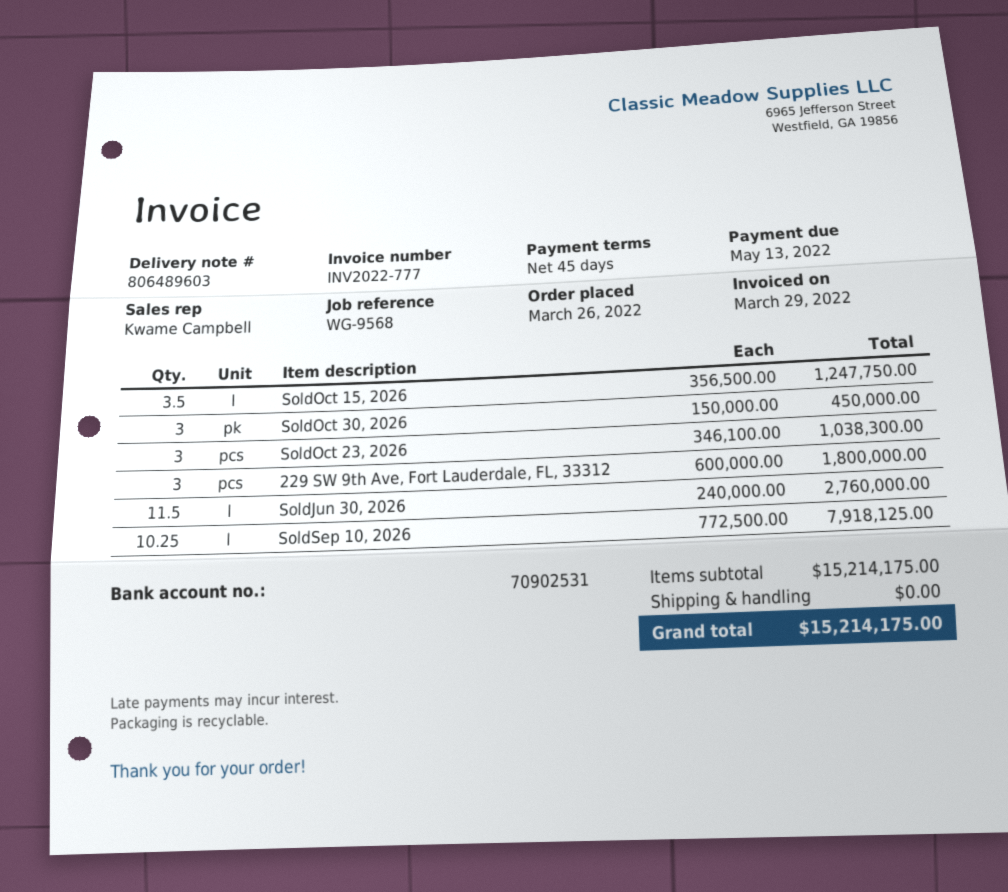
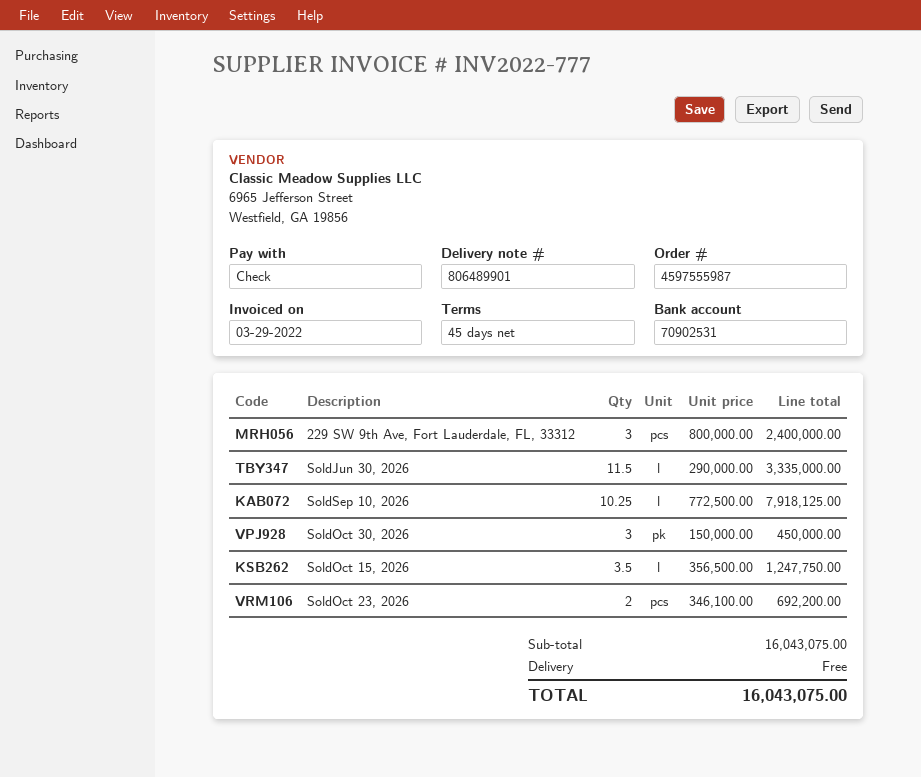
delivery note number: 806489603 -> 806489901
SoldOct 23, 2026: 3 x 346100.00 = 1038300.00 -> 2 x 346100.00 = 692200.00
229 SW 9th Ave, Fort Lauderdale, FL, 33312: 3 x 600000.00 = 1800000.00 -> 3 x 800000.00 = 2400000.00
SoldJun 30, 2026: 11.5 x 240000.00 = 2760000.00 -> 11.5 x 290000.00 = 3335000.00
subtotal: 15214175.00 -> 16043075.00
total: 15214175.00 -> 16043075.00

